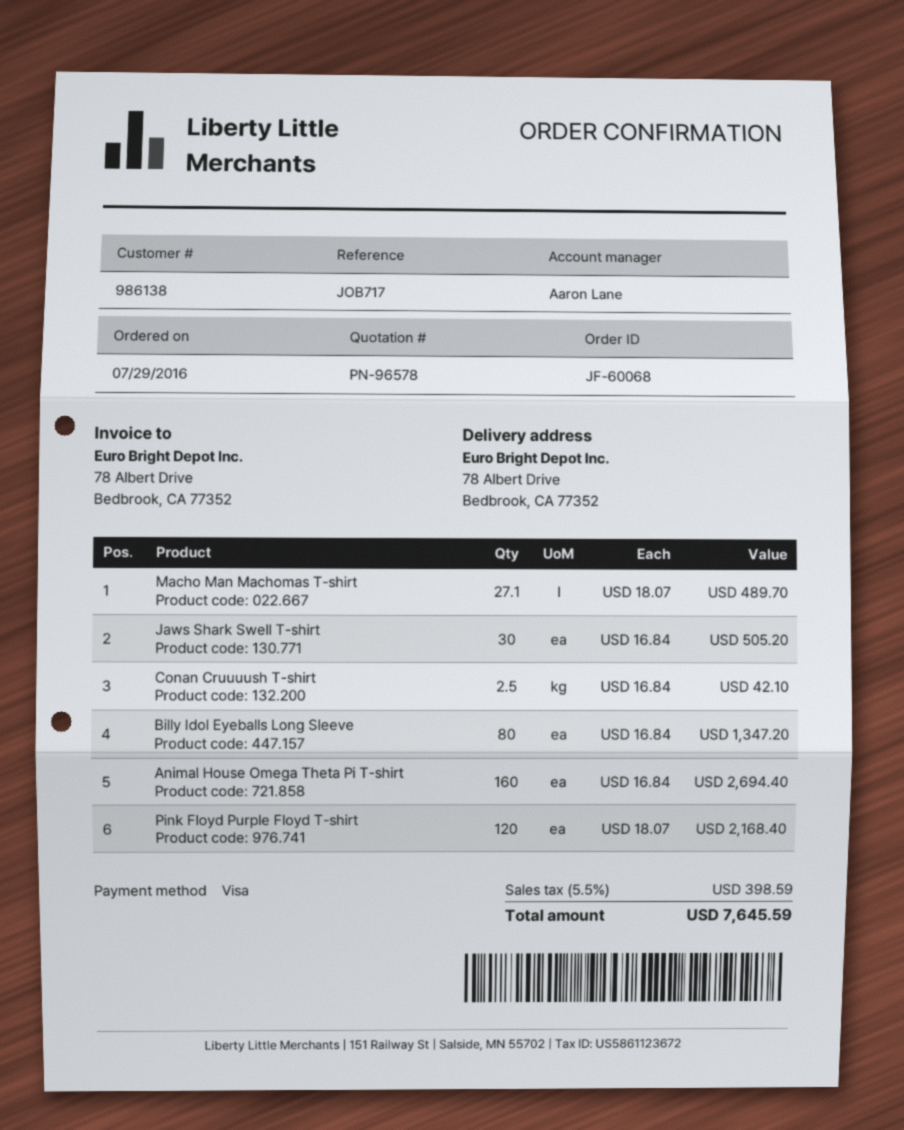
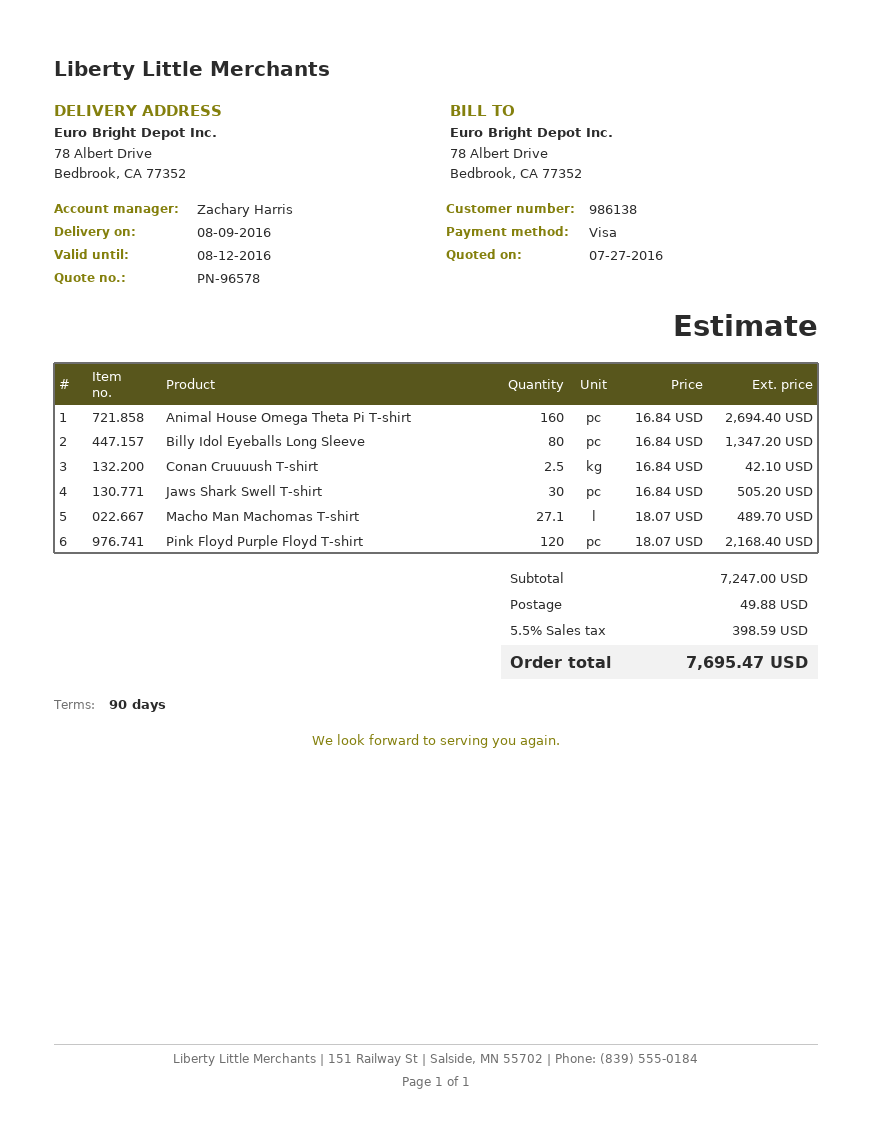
sales rep: Aaron Lane -> Zachary Harris
shipping: none -> 49.88
total: 7645.59 -> 7695.47

